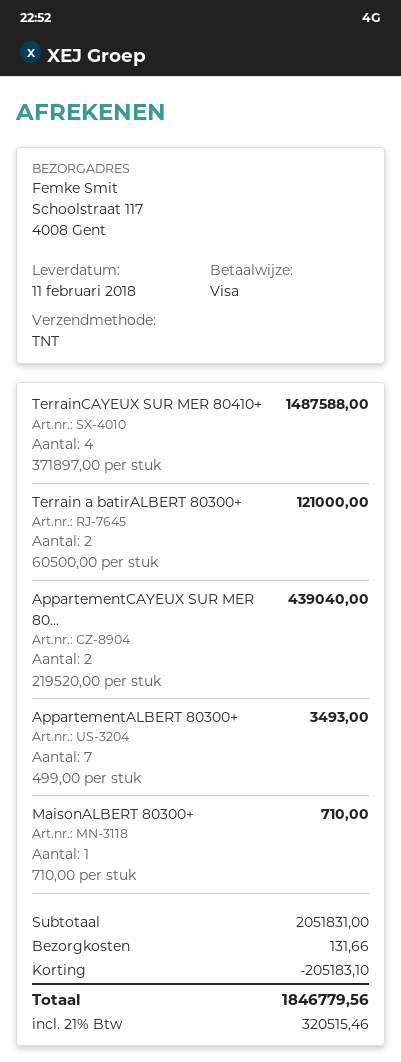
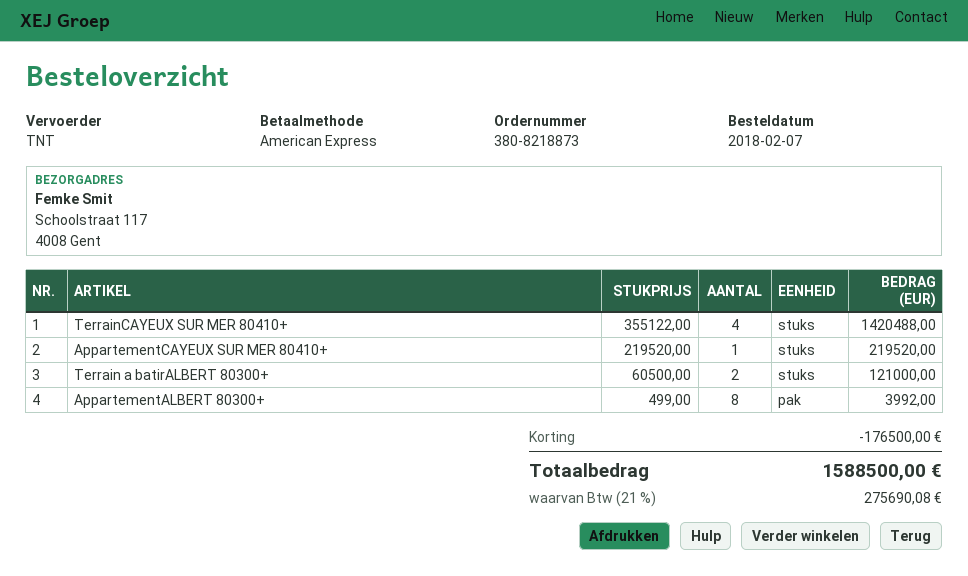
payment method: Visa -> American Express
TerrainCAYEUX SUR MER 80410+: 4 x 371897.00 = 1487588.00 -> 4 x 355122.00 = 1420488.00
AppartementCAYEUX SUR MER 80...: 2 x 219520.00 = 439040.00 -> 1 x 219520.00 = 219520.00
AppartementALBERT 80300+: 7 x 499.00 = 3493.00 -> 8 x 499.00 = 3992.00
MaisonALBERT 80300+: 1 x 710.00 = 710.00 -> none
discount: 205183.10 -> 176500.00
shipping: 131.66 -> none
tax: 21% = 320515.46 -> 21% = 275690.08
total: 1846779.56 -> 1588500.00

